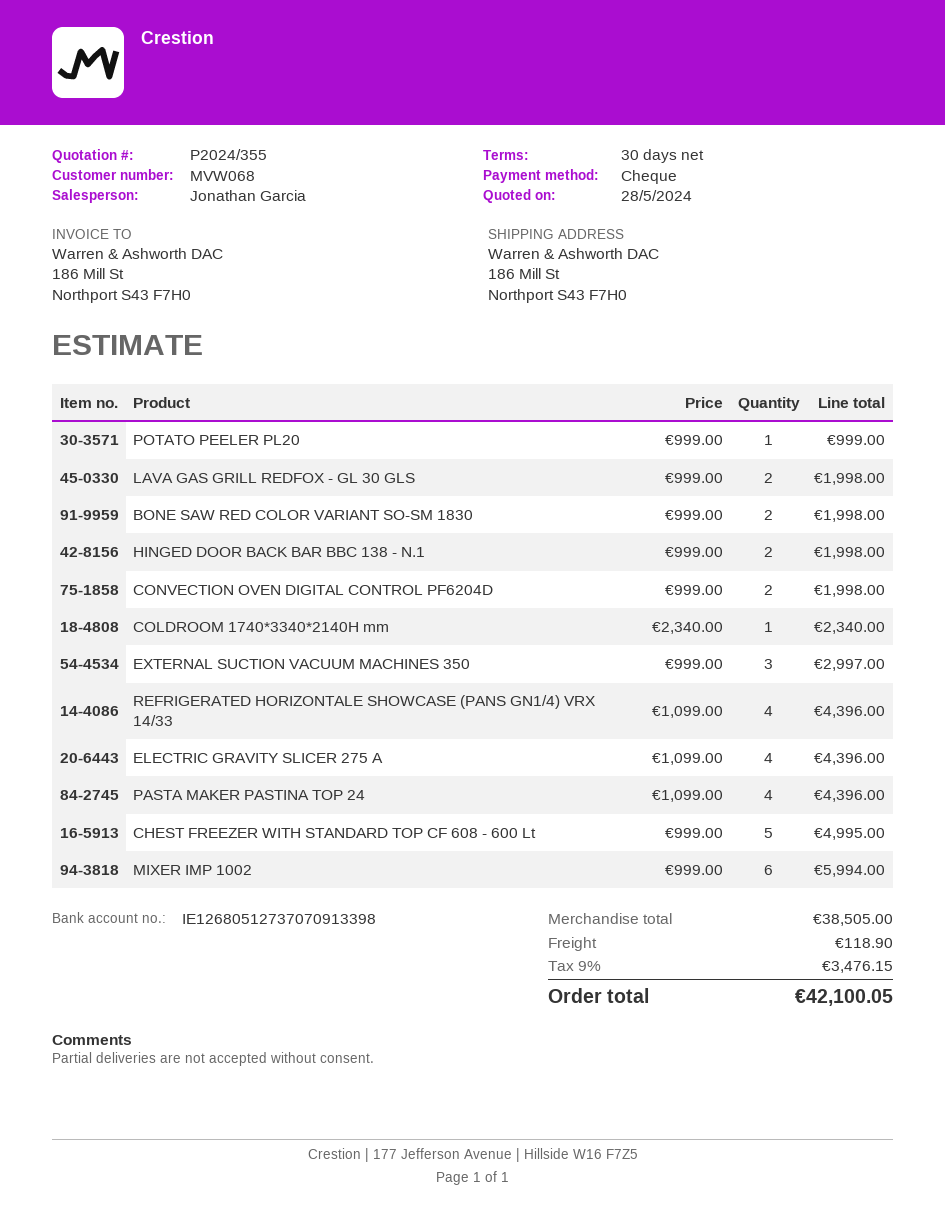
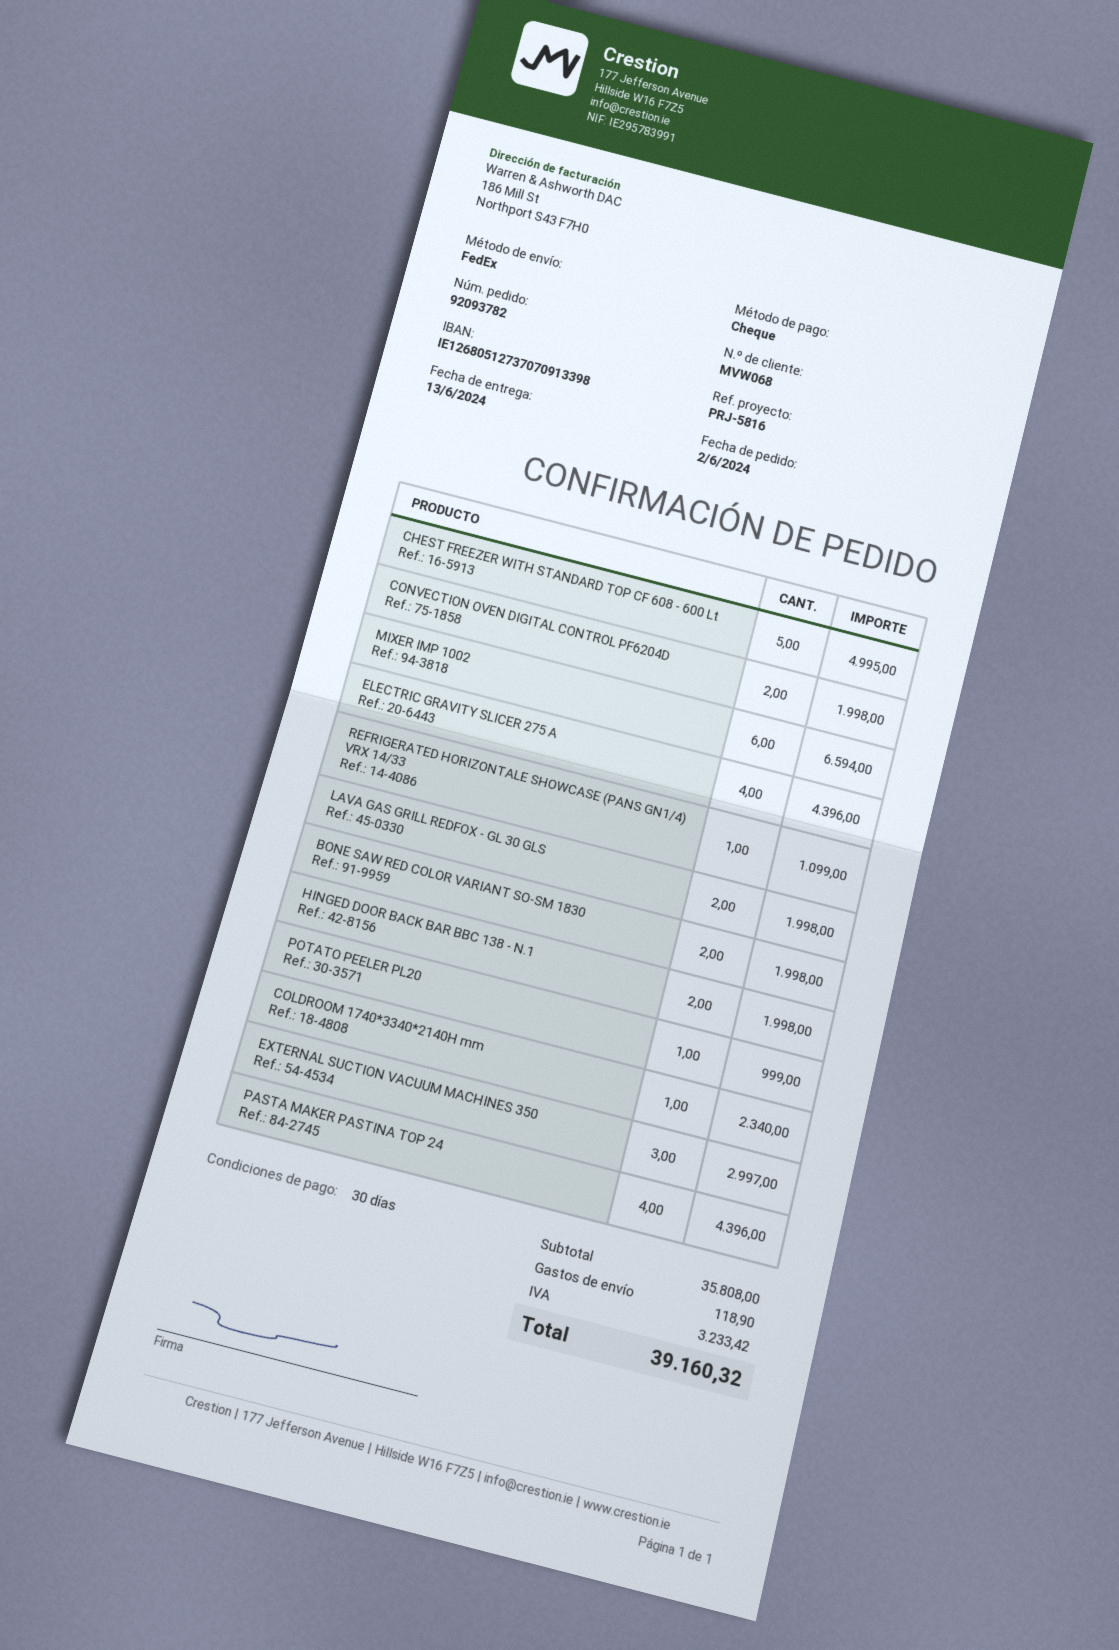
REFRIGERATED HORIZONTALE SHOWCASE (PANS GN1/4) VRX 14/33: 4 for 4396.00 -> 1 for 1099.00
MIXER IMP 1002: 6 for 5994.00 -> 6 for 6594.00
subtotal: 38505.00 -> 35808.00
tax: 3476.15 -> 3233.42
total: 42100.05 -> 39160.32

